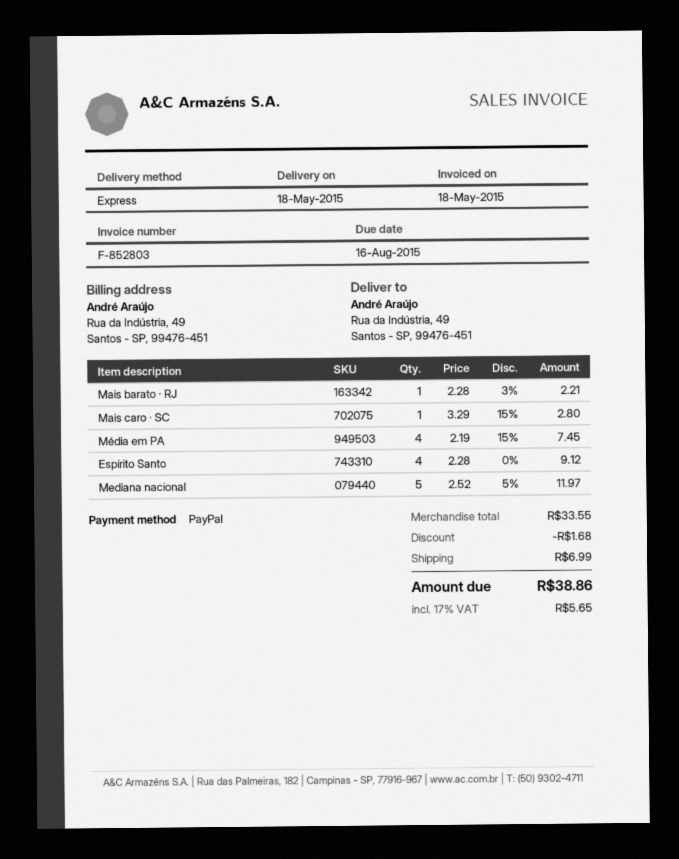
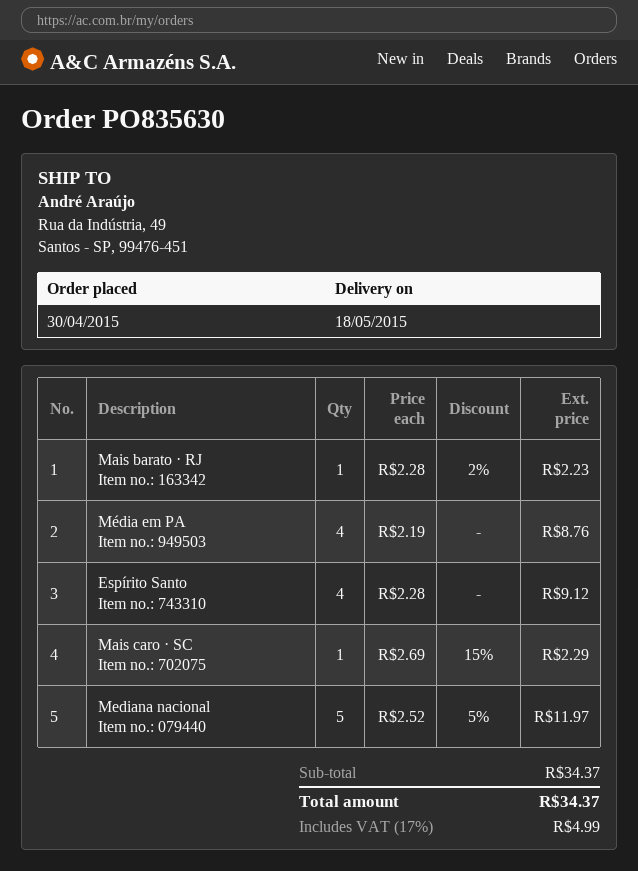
Mais barato · RJ: 1 x 2.28 - 3% = 2.21 -> 1 x 2.28 - 2% = 2.23
Mais caro · SC: 1 x 3.29 - 15% = 2.80 -> 1 x 2.69 - 15% = 2.29
Média em PA: 4 x 2.19 - 15% = 7.45 -> 4 x 2.19 = 8.76
subtotal: 33.55 -> 34.37
discount: 1.68 -> none
shipping: 6.99 -> none
tax: 17% = 5.65 -> 17% = 4.99
total: 38.86 -> 34.37

